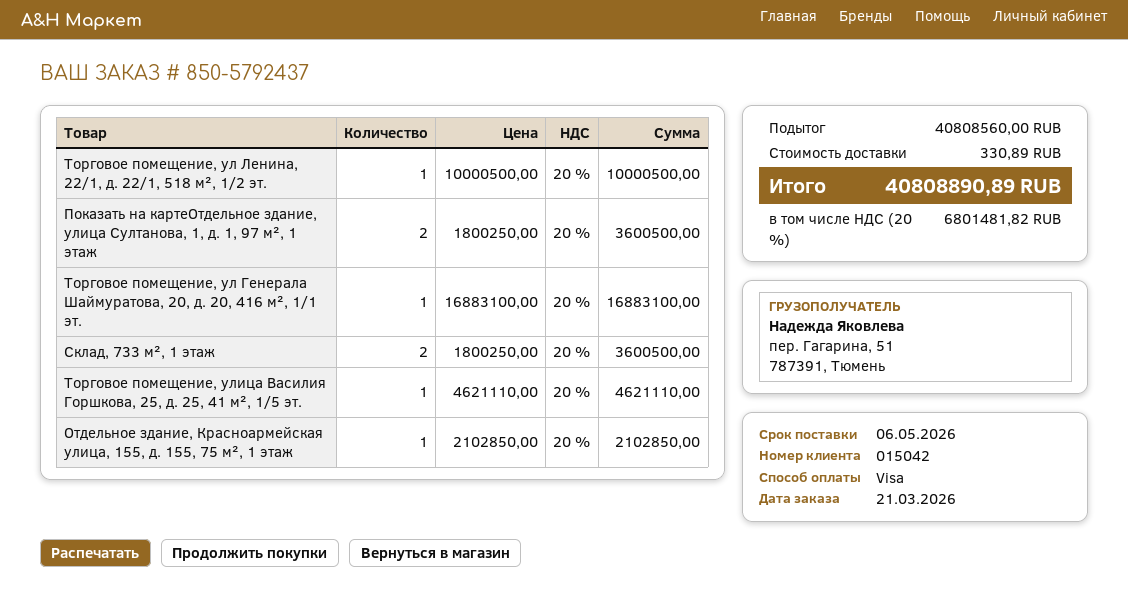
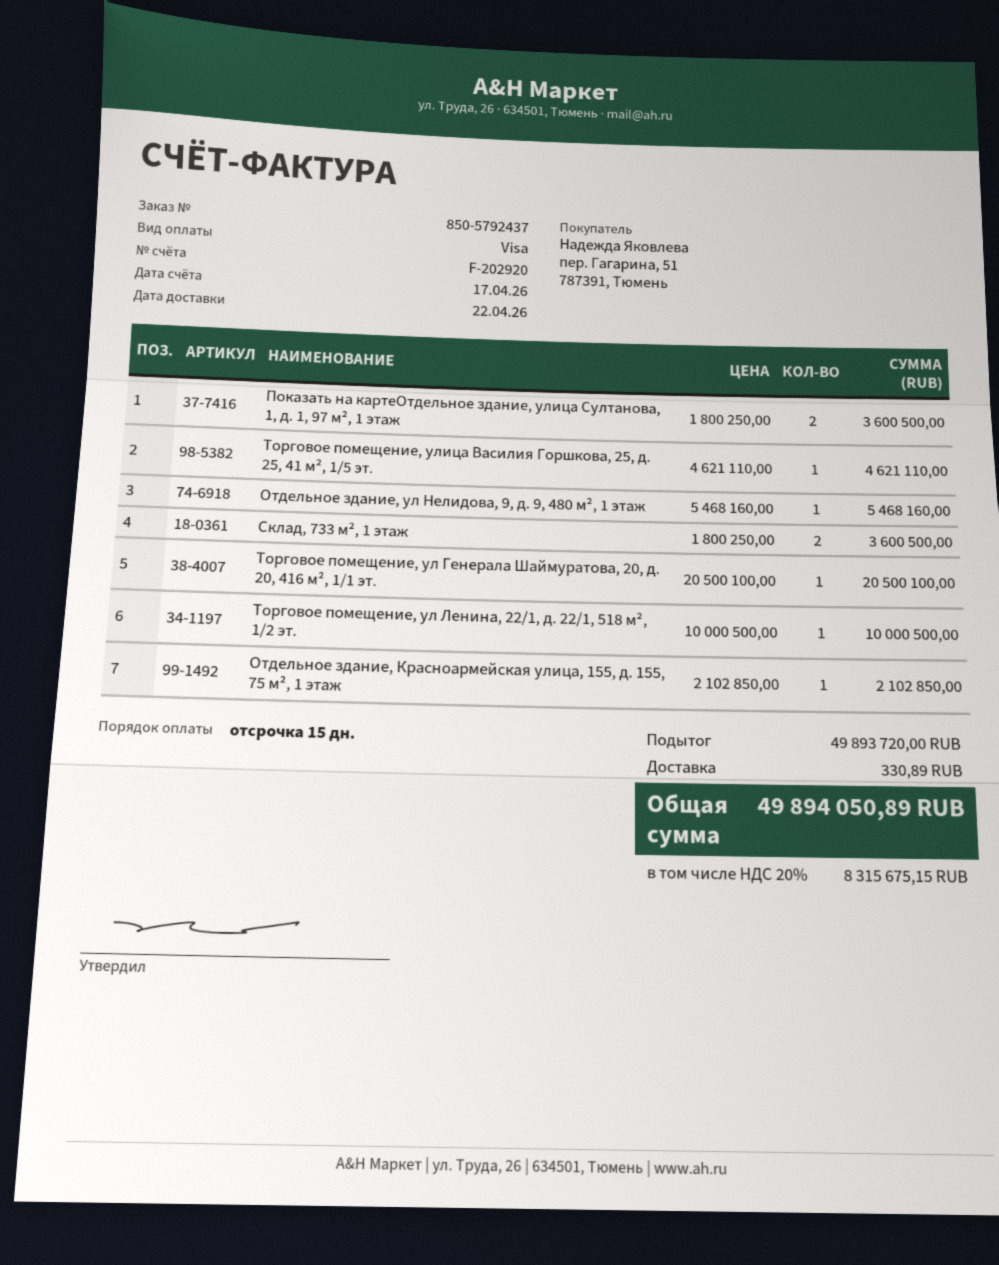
delivery date: 2026-05-06 -> 2026-04-22
Торговое помещение, ул Генерала Шаймуратова, 20, д. 20, 416 м², 1/1 эт.: 1 x 16883100.00 = 16883100.00 -> 1 x 20500100.00 = 20500100.00
Отдельное здание, ул Нелидова, 9, д. 9, 480 м², 1 этаж: none -> 1 x 5468160.00 = 5468160.00
subtotal: 40808560.00 -> 49893720.00
tax: 20% = 6801481.82 -> 20% = 8315675.15
total: 40808890.89 -> 49894050.89

